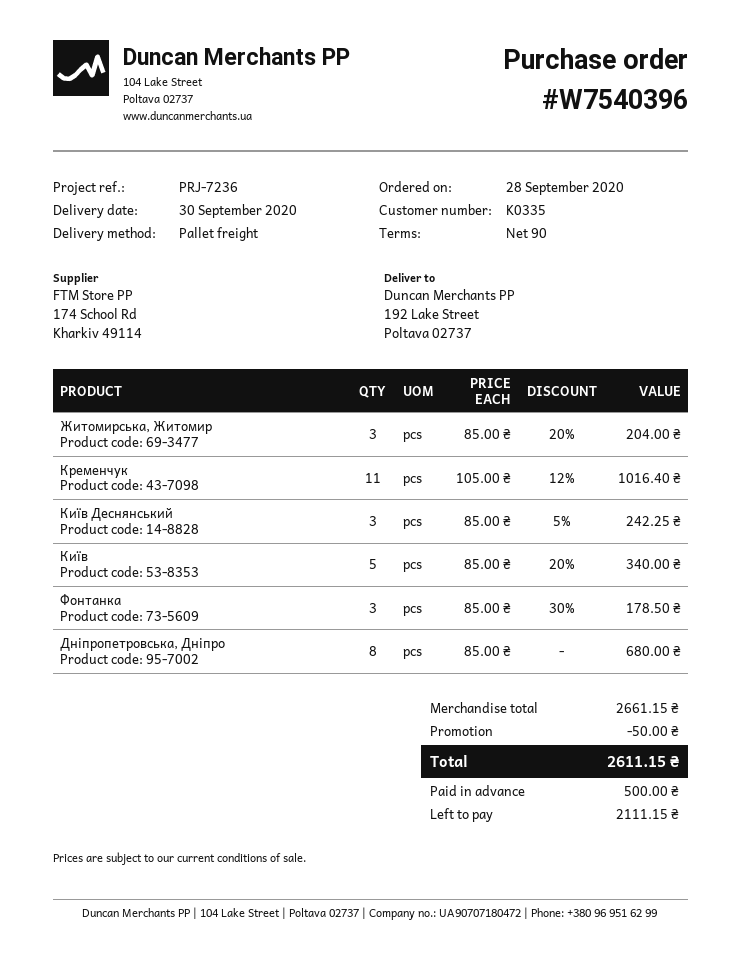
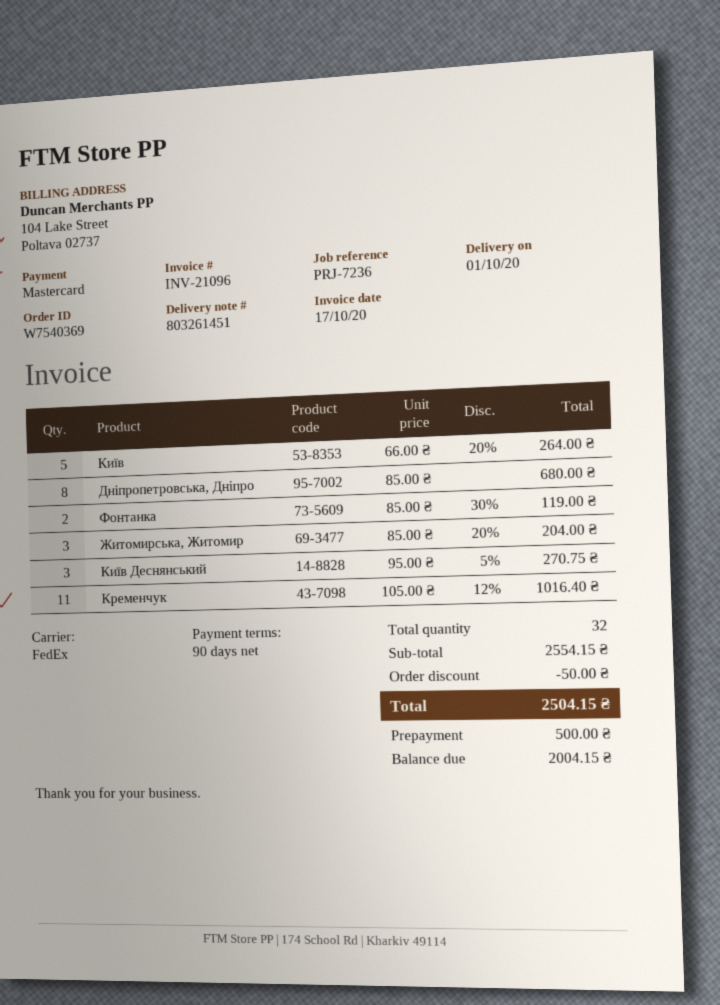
order number: W7540396 -> W7540369
delivery date: 2020-09-30 -> 2020-10-01
shipping method: pallet freight -> FedEx
Київ Деснянський: 3 x 85.00 - 5% = 242.25 -> 3 x 95.00 - 5% = 270.75
Київ: 5 x 85.00 - 20% = 340.00 -> 5 x 66.00 - 20% = 264.00
Фонтанка: 3 x 85.00 - 30% = 178.50 -> 2 x 85.00 - 30% = 119.00
subtotal: 2661.15 -> 2554.15
total: 2611.15 -> 2504.15
balance: 2111.15 -> 2004.15

